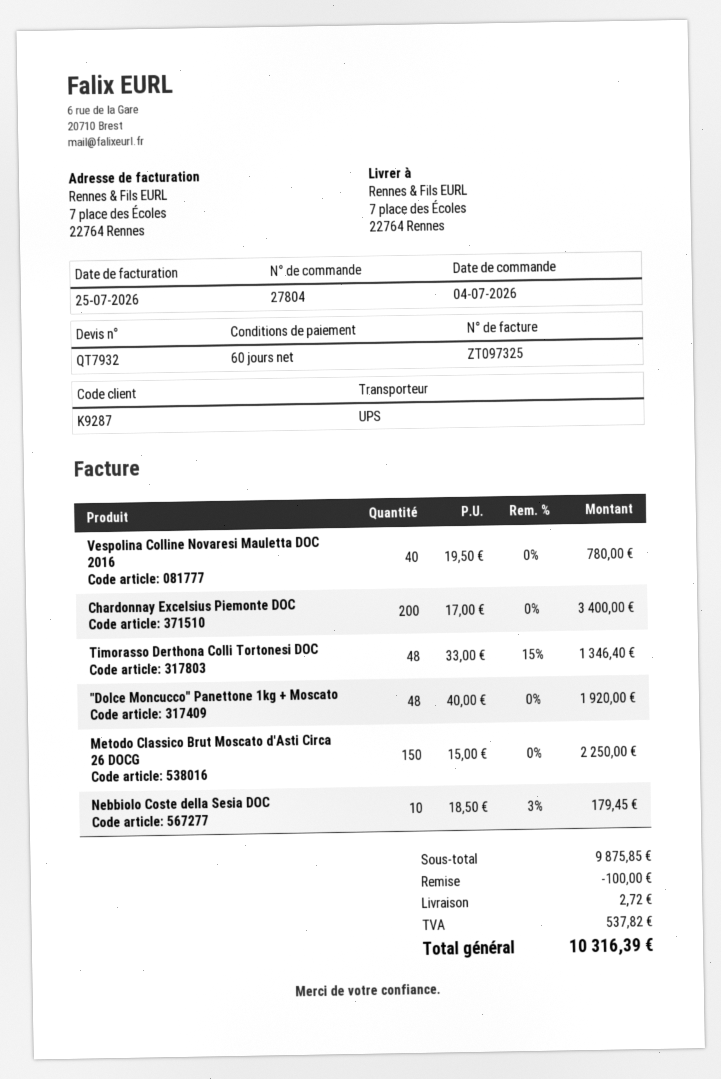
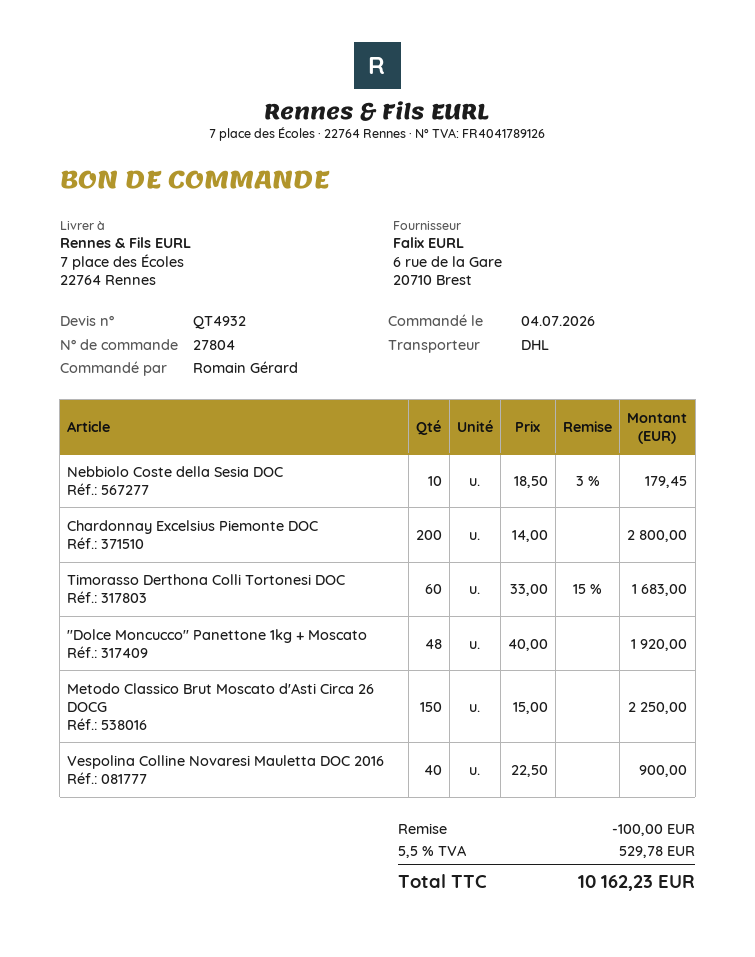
quote number: QT7932 -> QT4932
shipping method: UPS -> DHL
Vespolina Colline Novaresi Mauletta DOC 2016: 40 x 19.50 = 780.00 -> 40 x 22.50 = 900.00
Chardonnay Excelsius Piemonte DOC: 200 x 17.00 = 3400.00 -> 200 x 14.00 = 2800.00
Timorasso Derthona Colli Tortonesi DOC: 48 x 33.00 - 15% = 1346.40 -> 60 x 33.00 - 15% = 1683.00
shipping: 2.72 -> none
tax: 537.82 -> 529.78
total: 10316.39 -> 10162.23

